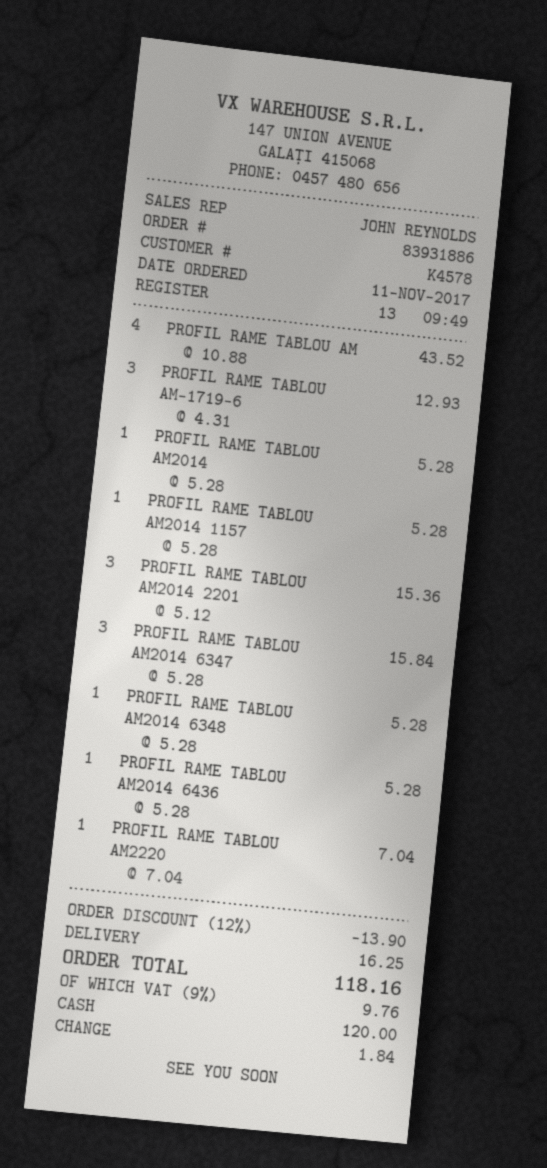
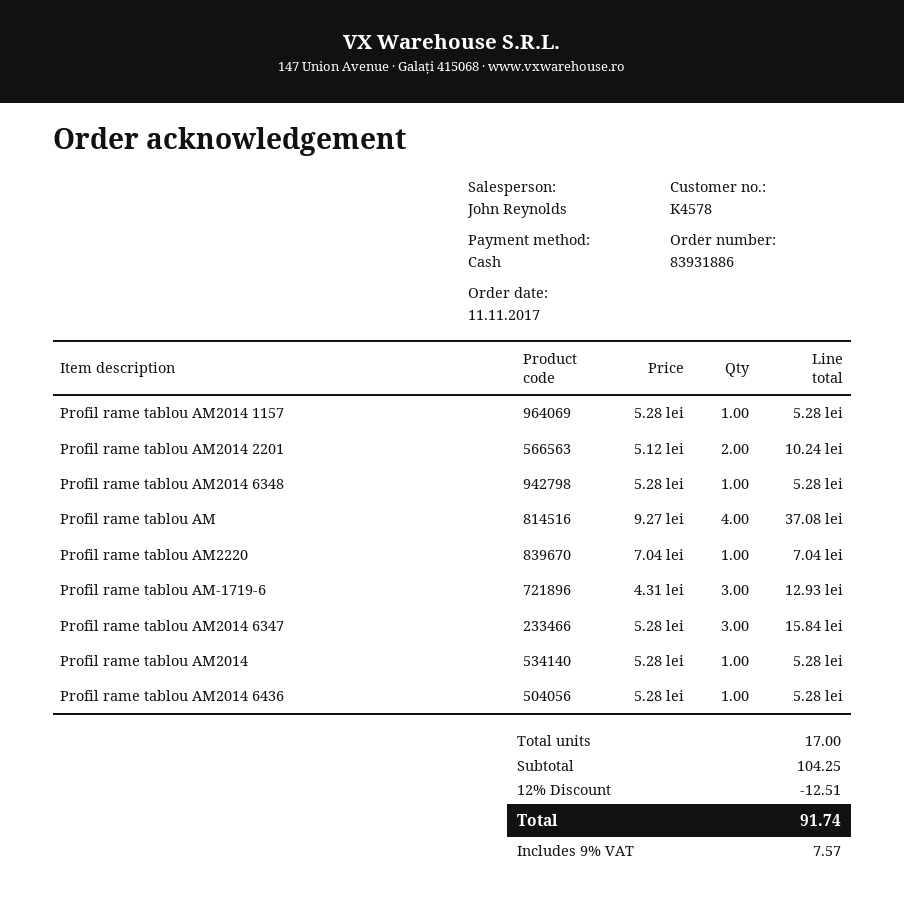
PROFIL RAME TABLOU AM: 4 x 10.88 = 43.52 -> 4 x 9.27 = 37.08
PROFIL RAME TABLOU AM2014 2201: 3 x 5.12 = 15.36 -> 2 x 5.12 = 10.24
discount: 12% = 13.90 -> 12% = 12.51
shipping: 16.25 -> none
tax: 9% = 9.76 -> 9% = 7.57
total: 118.16 -> 91.74

